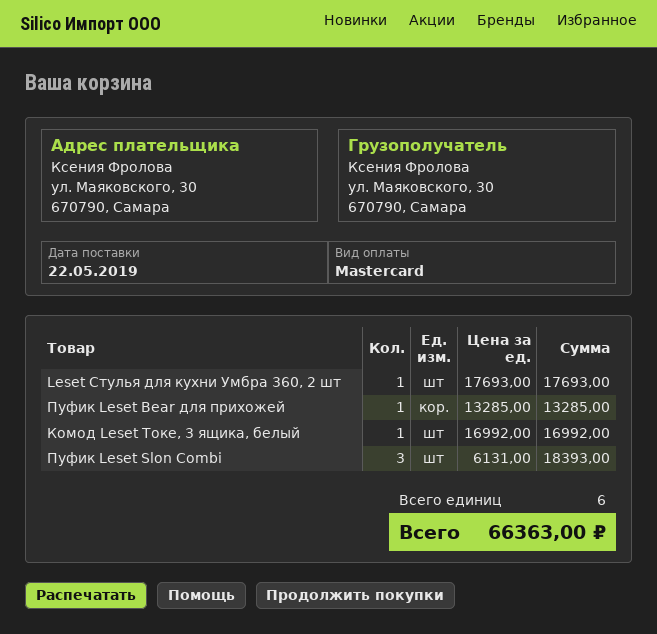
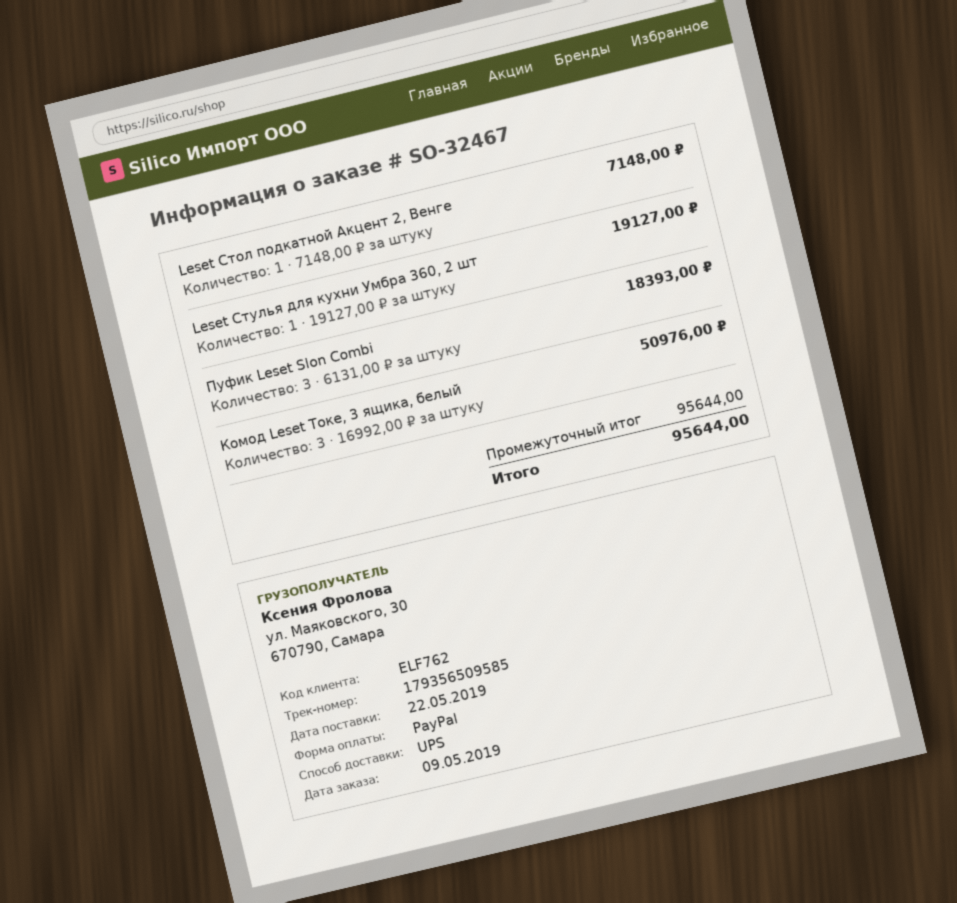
payment method: Mastercard -> PayPal
Leset Стулья для кухни Умбра 360, 2 шт: 1 x 17693.00 = 17693.00 -> 1 x 19127.00 = 19127.00
Пуфик Leset Bear для прихожей: 1 x 13285.00 = 13285.00 -> none
Комод Leset Токе, 3 ящика, белый: 1 x 16992.00 = 16992.00 -> 3 x 16992.00 = 50976.00
Leset Стол подкатной Акцент 2, Венге: none -> 1 x 7148.00 = 7148.00
total: 66363.00 -> 95644.00

